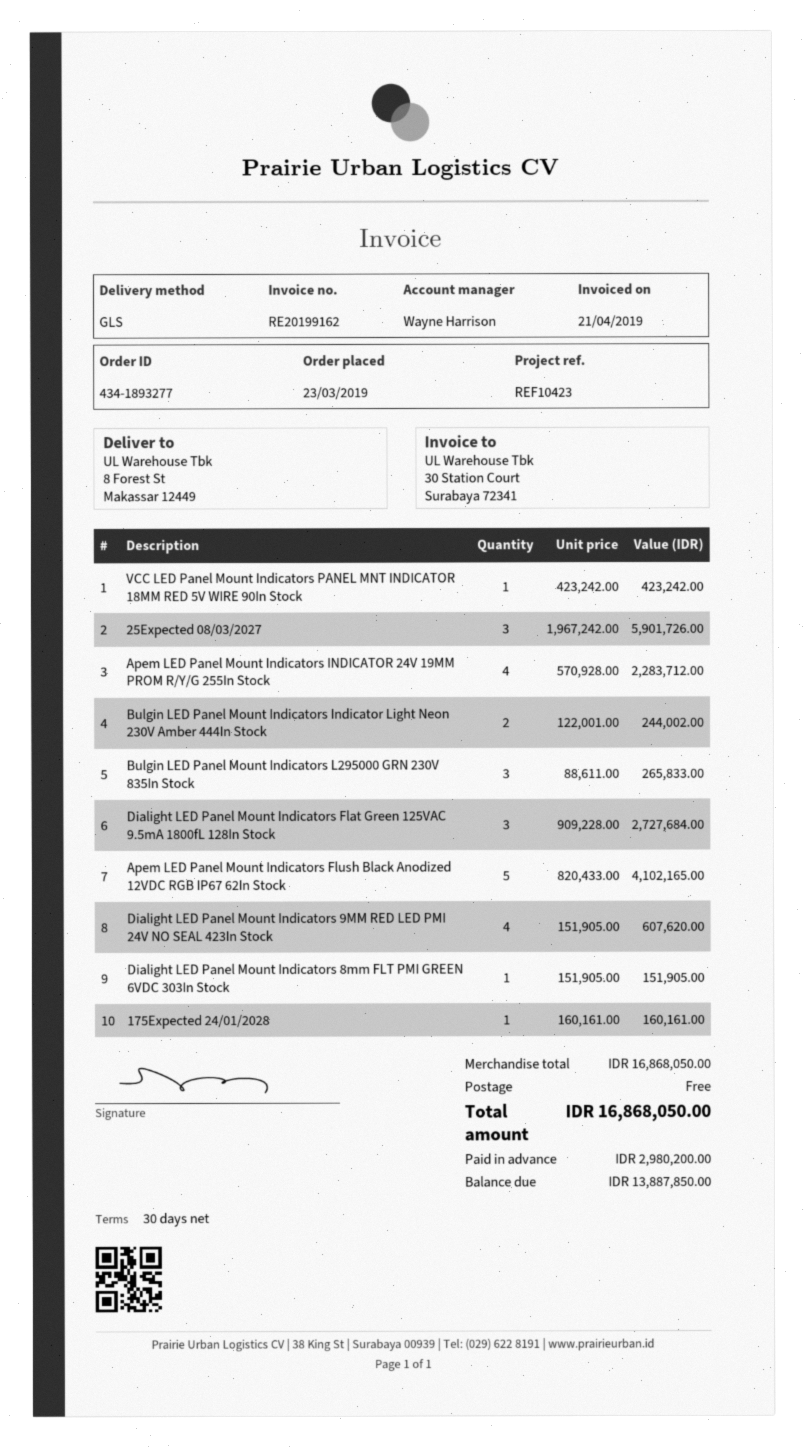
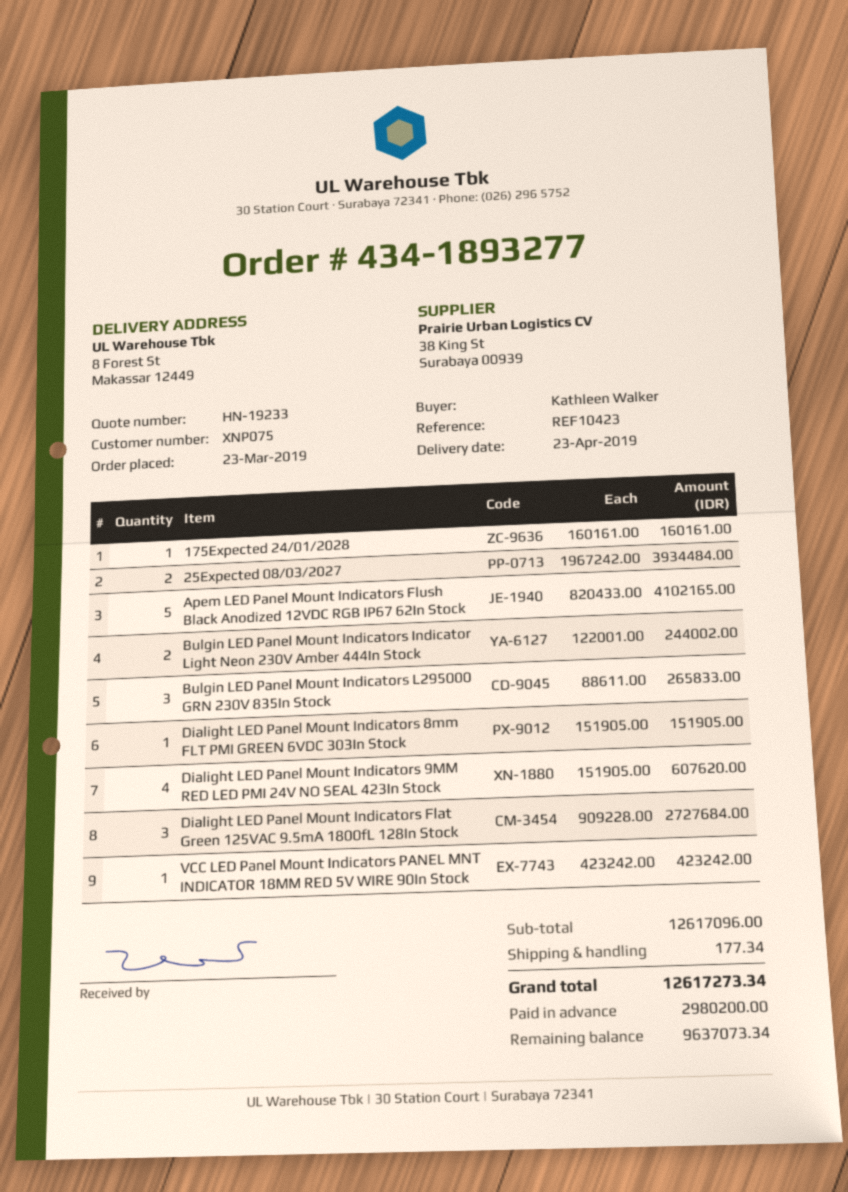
25Expected 08/03/2027: 3 x 1967242.00 = 5901726.00 -> 2 x 1967242.00 = 3934484.00
Apem LED Panel Mount Indicators INDICATOR 24V 19MM PROM R/Y/G 255In Stock: 4 x 570928.00 = 2283712.00 -> none
subtotal: 16868050.00 -> 12617096.00
shipping: 0.00 -> 177.34
total: 16868050.00 -> 12617273.34
balance: 13887850.00 -> 9637073.34

